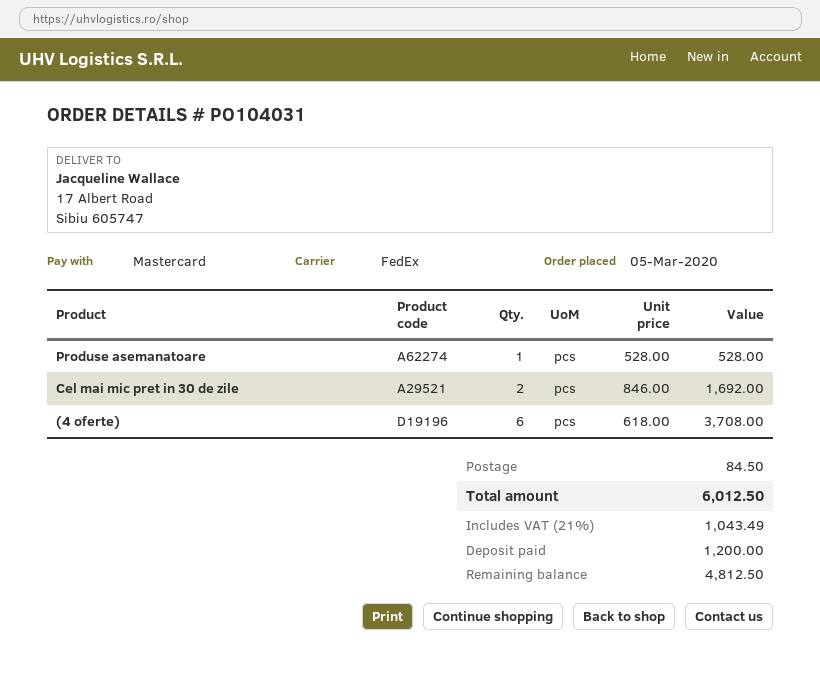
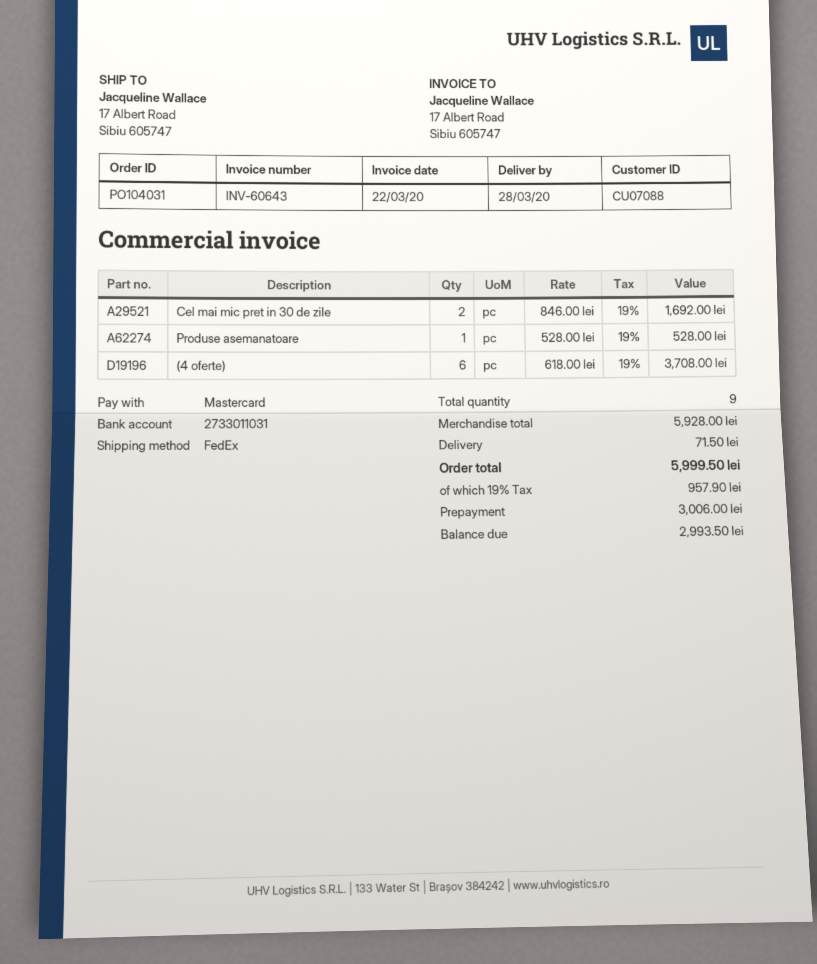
shipping: 84.50 -> 71.50
tax: 21% = 1043.49 -> 19% = 957.90
total: 6012.50 -> 5999.50
deposit: 1200.00 -> 3006.00
balance: 4812.50 -> 2993.50

